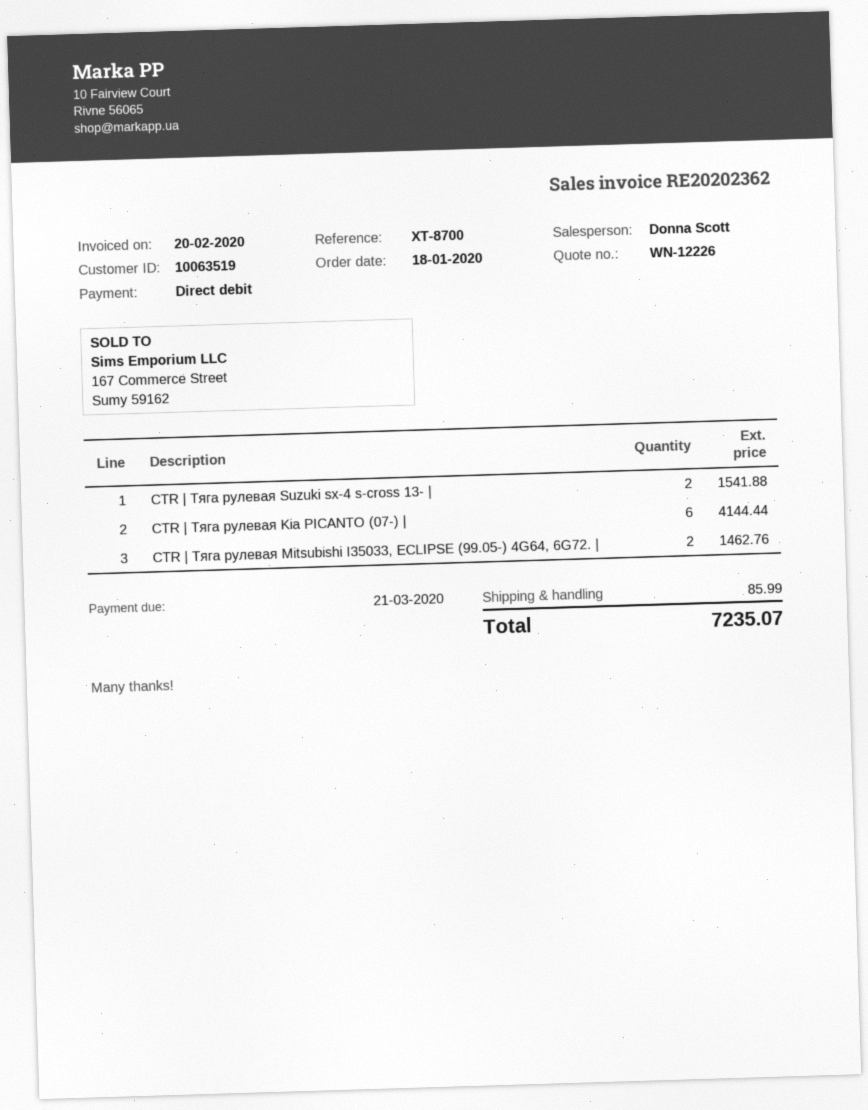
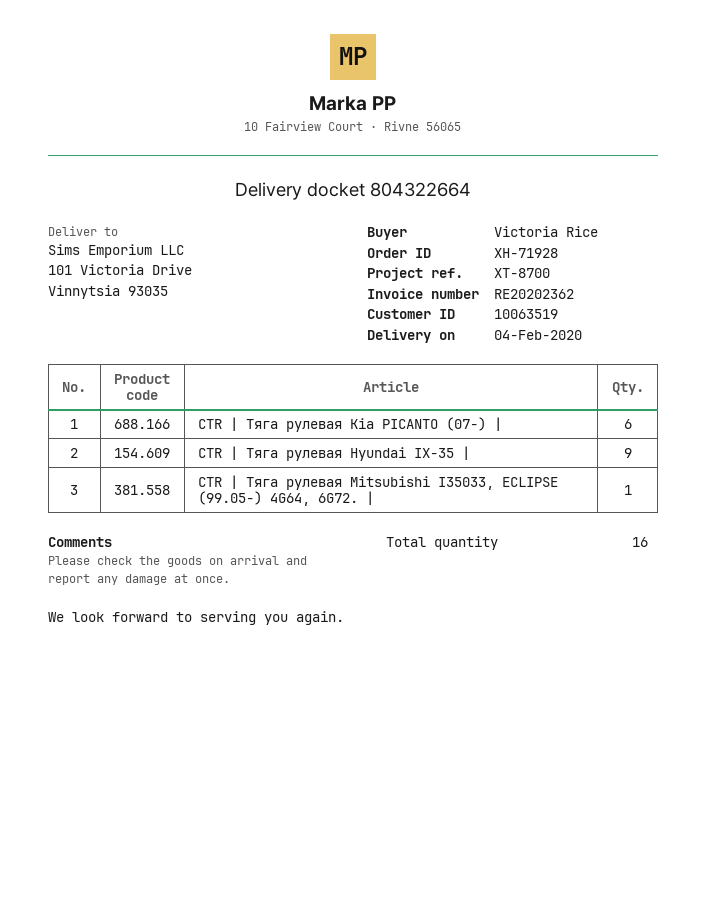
CTR | Тяга рулевая Suzuki sx-4 s-cross 13- |: 2 -> none
CTR | Тяга рулевая Mitsubishi I35033, ECLIPSE (99.05-) 4G64, 6G72. |: 2 -> 1
CTR | Тяга рулевая Hyundai IX-35 |: none -> 9

